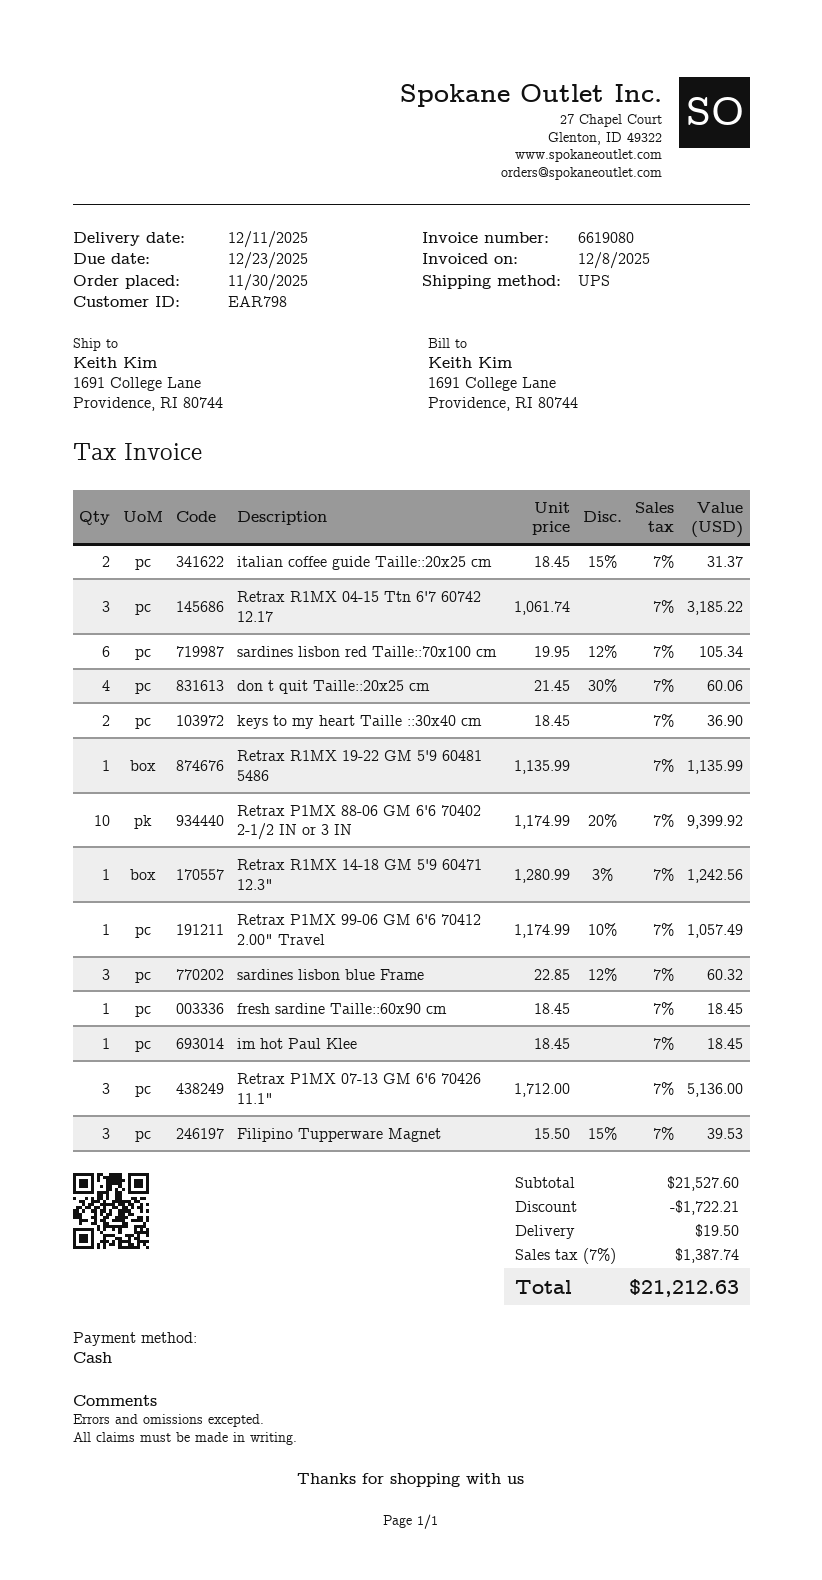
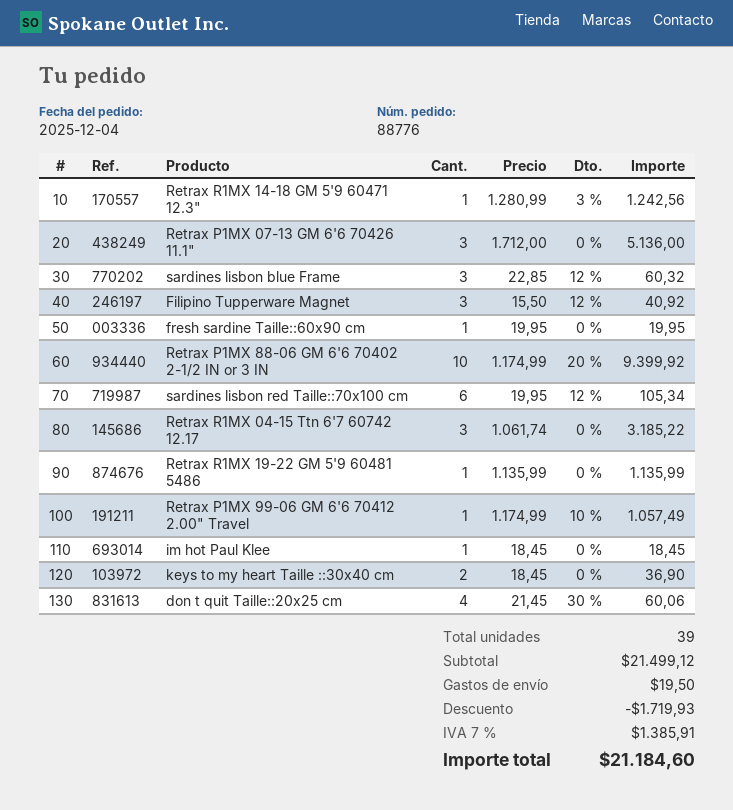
order date: 2025-11-30 -> 2025-12-04
italian coffee guide Taille::20x25 cm: 2 x 18.45 - 15% = 31.37 -> none
fresh sardine Taille::60x90 cm: 1 x 18.45 = 18.45 -> 1 x 19.95 = 19.95
Filipino Tupperware Magnet: 3 x 15.50 - 15% = 39.53 -> 3 x 15.50 - 12% = 40.92
subtotal: 21527.60 -> 21499.12
discount: 1722.21 -> 1719.93
tax: 7% = 1387.74 -> 7% = 1385.91
total: 21212.63 -> 21184.60

